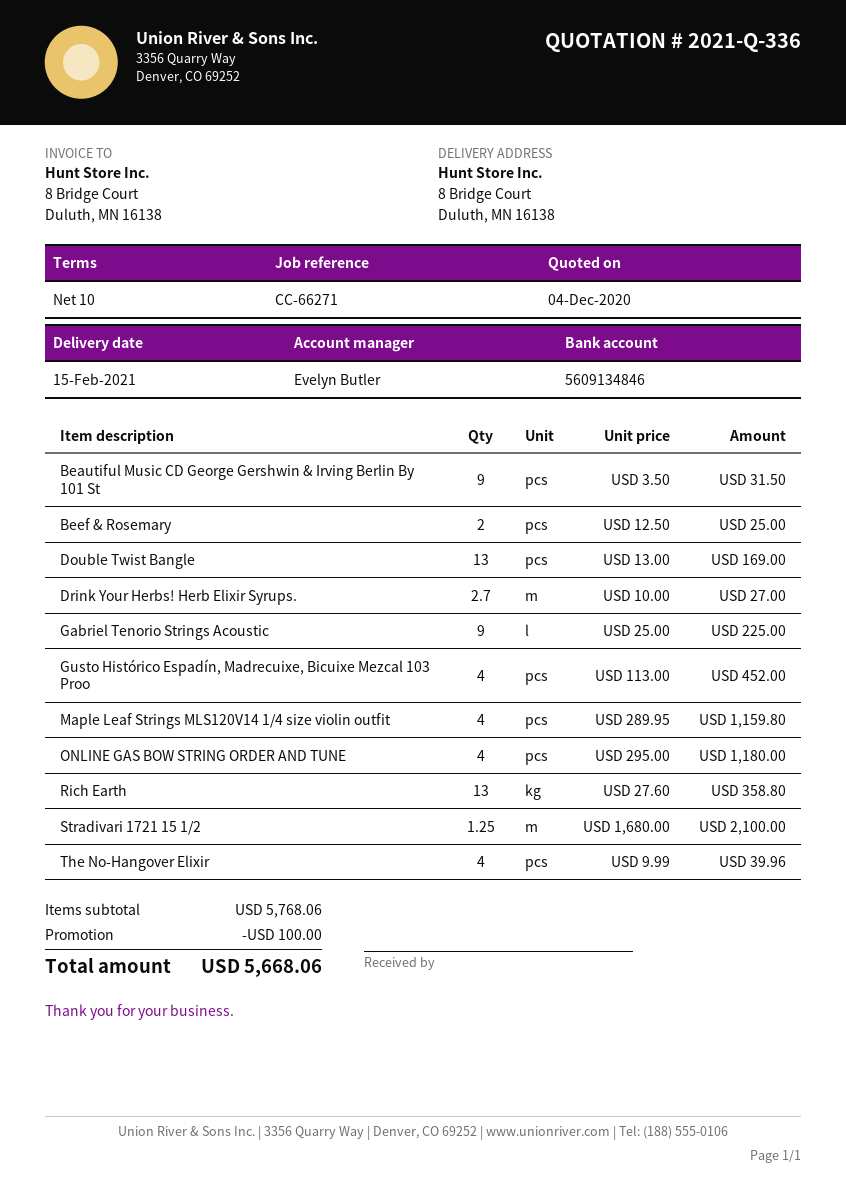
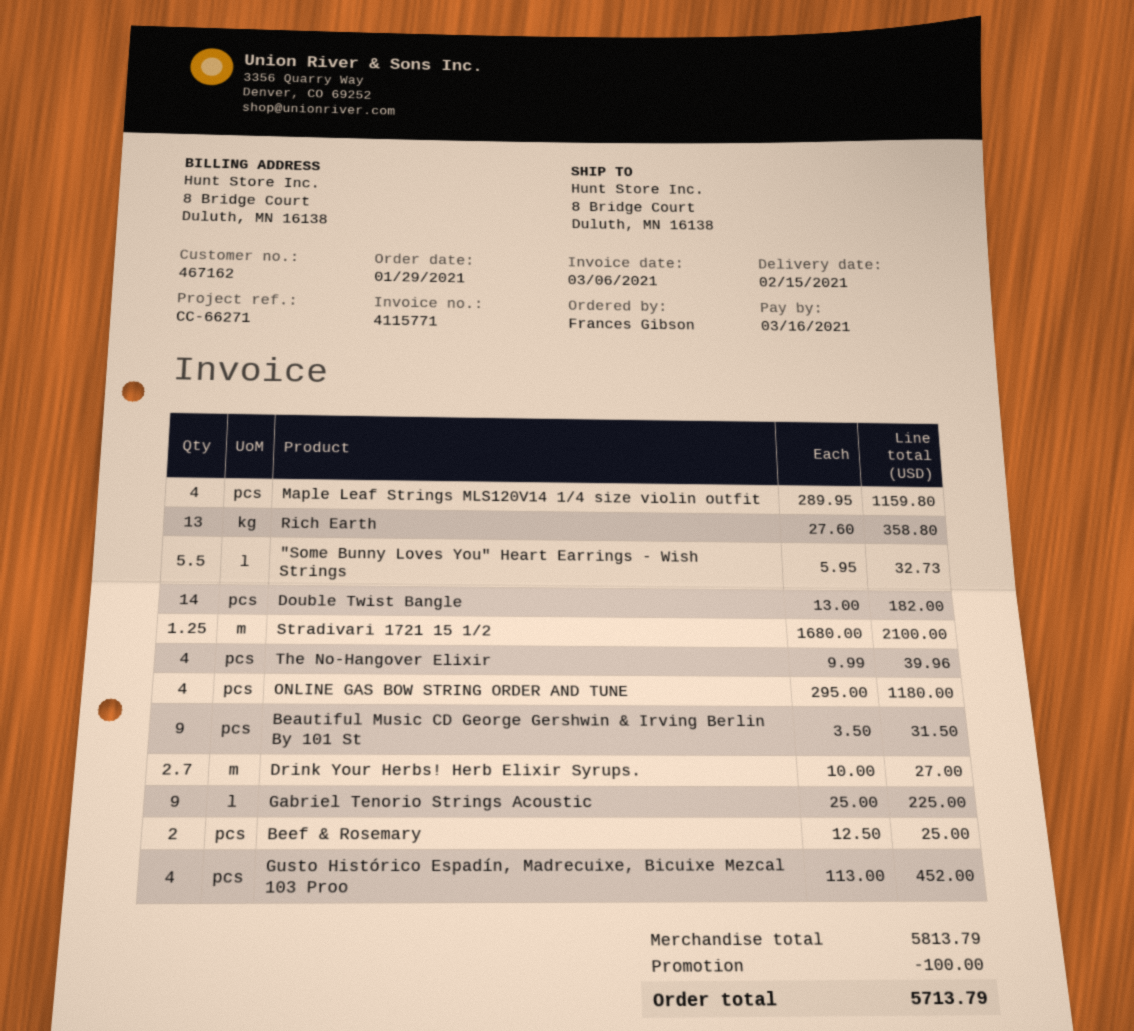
Double Twist Bangle: 13 x 13.00 = 169.00 -> 14 x 13.00 = 182.00
"Some Bunny Loves You" Heart Earrings - Wish Strings: none -> 5.5 x 5.95 = 32.73
subtotal: 5768.06 -> 5813.79
total: 5668.06 -> 5713.79

